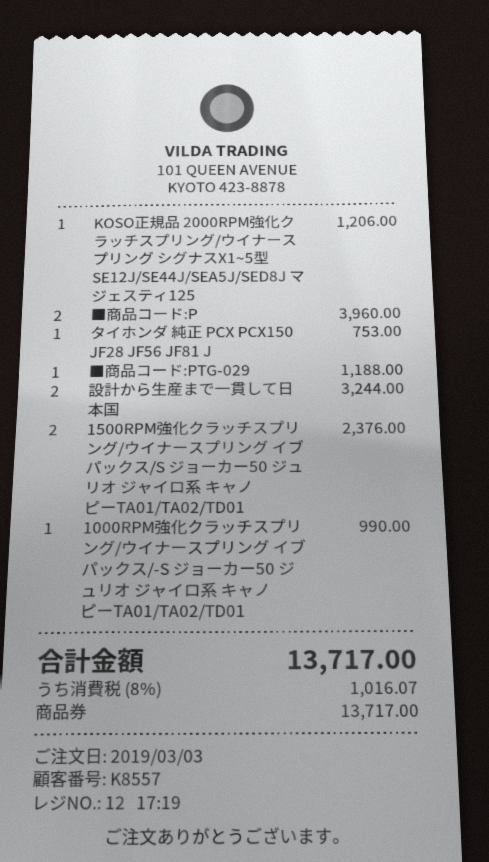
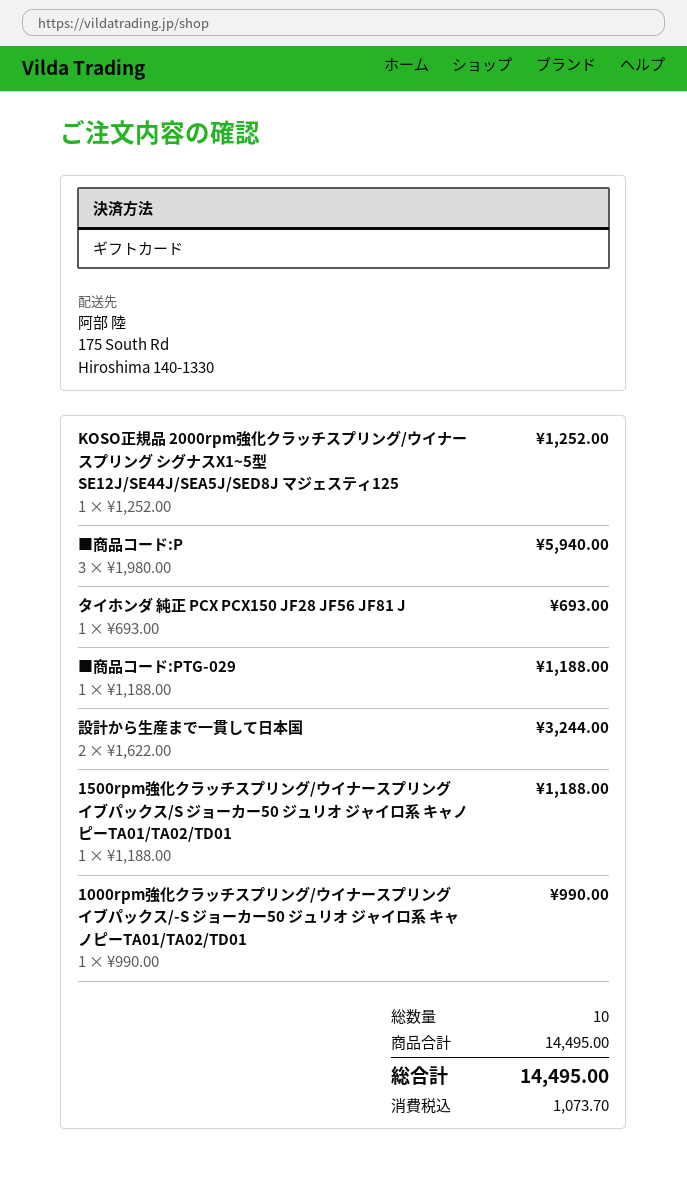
KOSO正規品 2000RPM強化クラッチスプリング/ウイナースプリング シグナスX1~5型 SE12J/SE44J/SEA5J/SED8J マジェスティ125: 1 for 1206.00 -> 1 for 1252.00
■商品コード:P: 2 for 3960.00 -> 3 for 5940.00
タイホンダ 純正 PCX PCX150 JF28 JF56 JF81 J: 1 for 753.00 -> 1 for 693.00
1500RPM強化クラッチスプリング/ウイナースプリング イブパックス/S ジョーカー50 ジュリオ ジャイロ系 キャノピーTA01/TA02/TD01: 2 for 2376.00 -> 1 for 1188.00
tax: 1016.07 -> 1073.70
total: 13717.00 -> 14495.00

